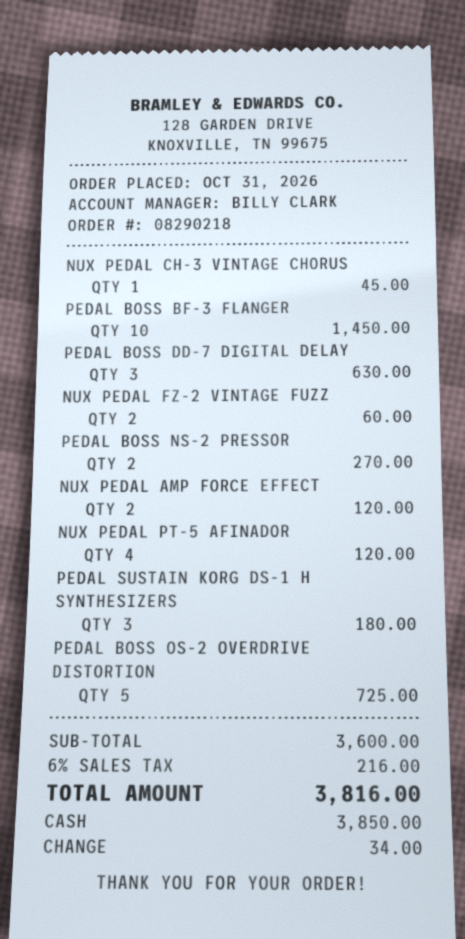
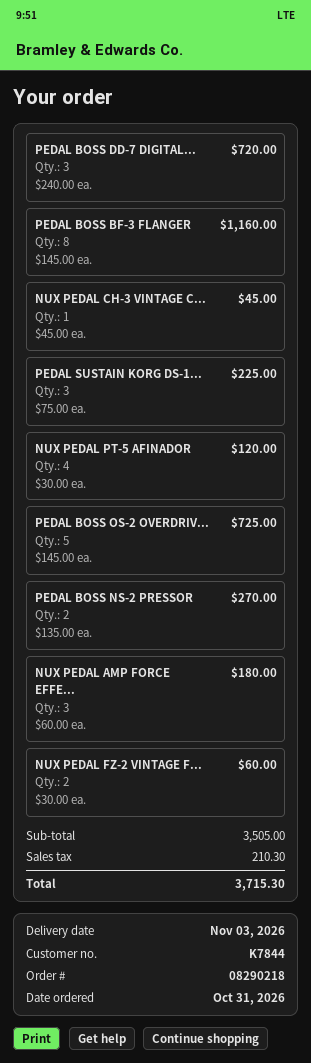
PEDAL BOSS BF-3 FLANGER: 10 for 1450.00 -> 8 for 1160.00
PEDAL BOSS DD-7 DIGITAL DELAY: 3 for 630.00 -> 3 for 720.00
NUX PEDAL AMP FORCE EFFECT: 2 for 120.00 -> 3 for 180.00
PEDAL SUSTAIN KORG DS-1 H SYNTHESIZERS: 3 for 180.00 -> 3 for 225.00
subtotal: 3600.00 -> 3505.00
tax: 216.00 -> 210.30
total: 3816.00 -> 3715.30

